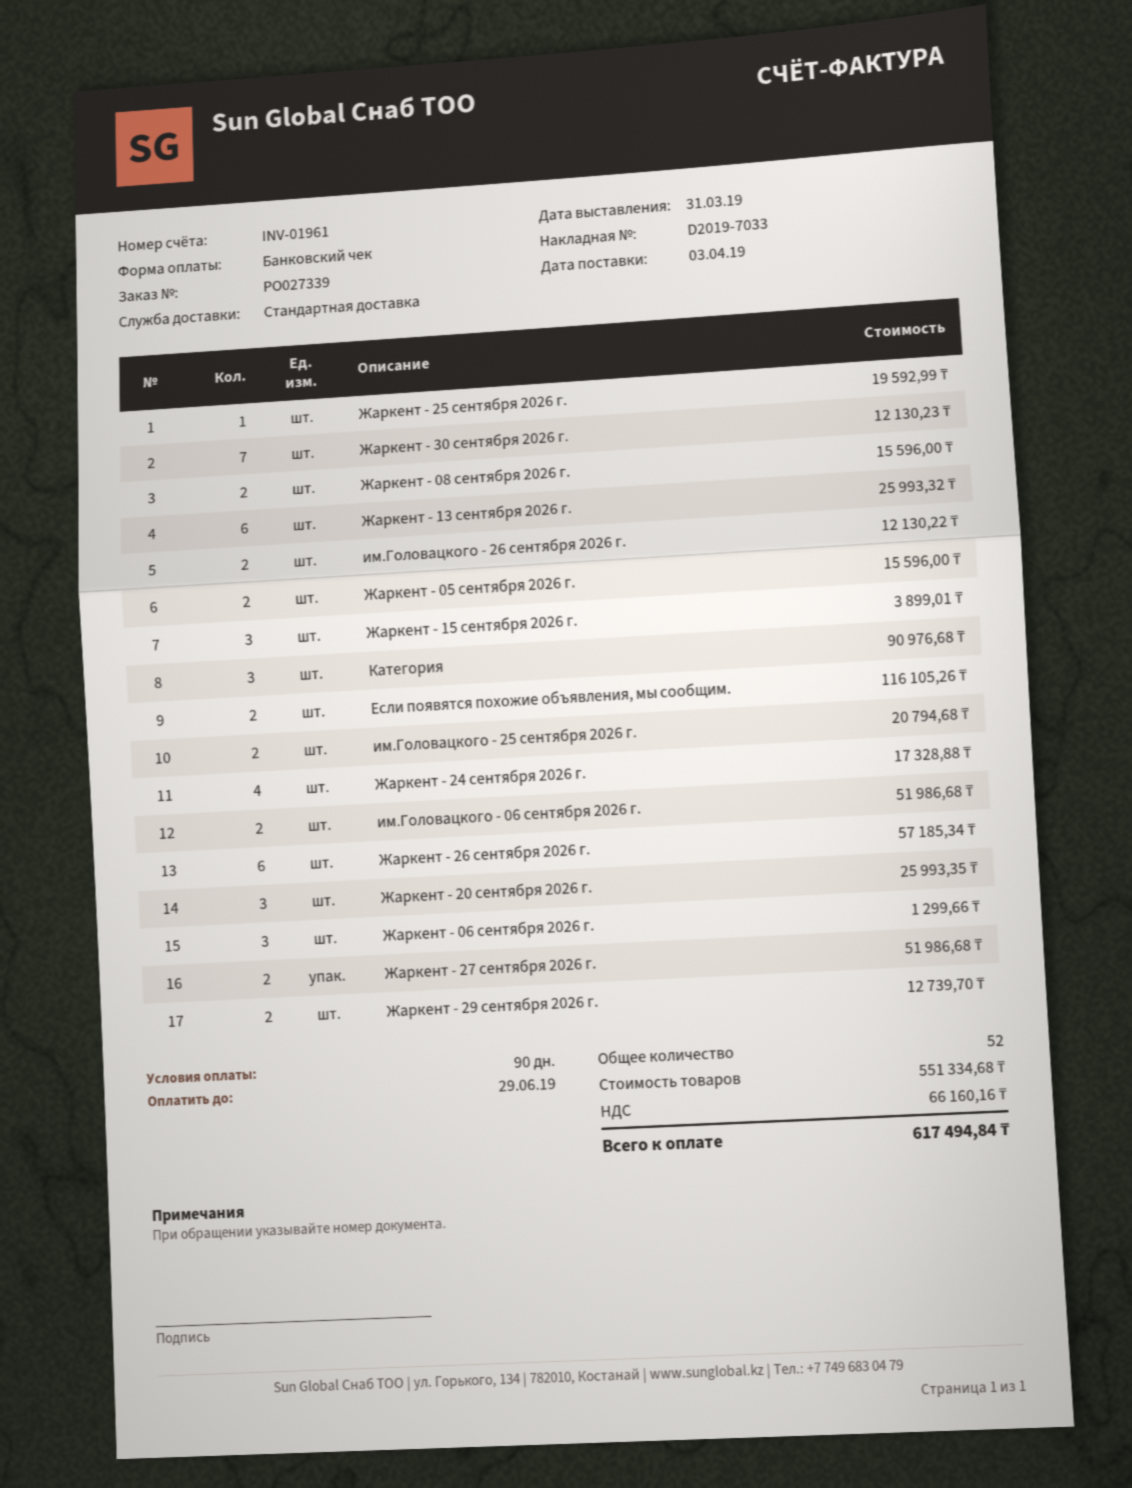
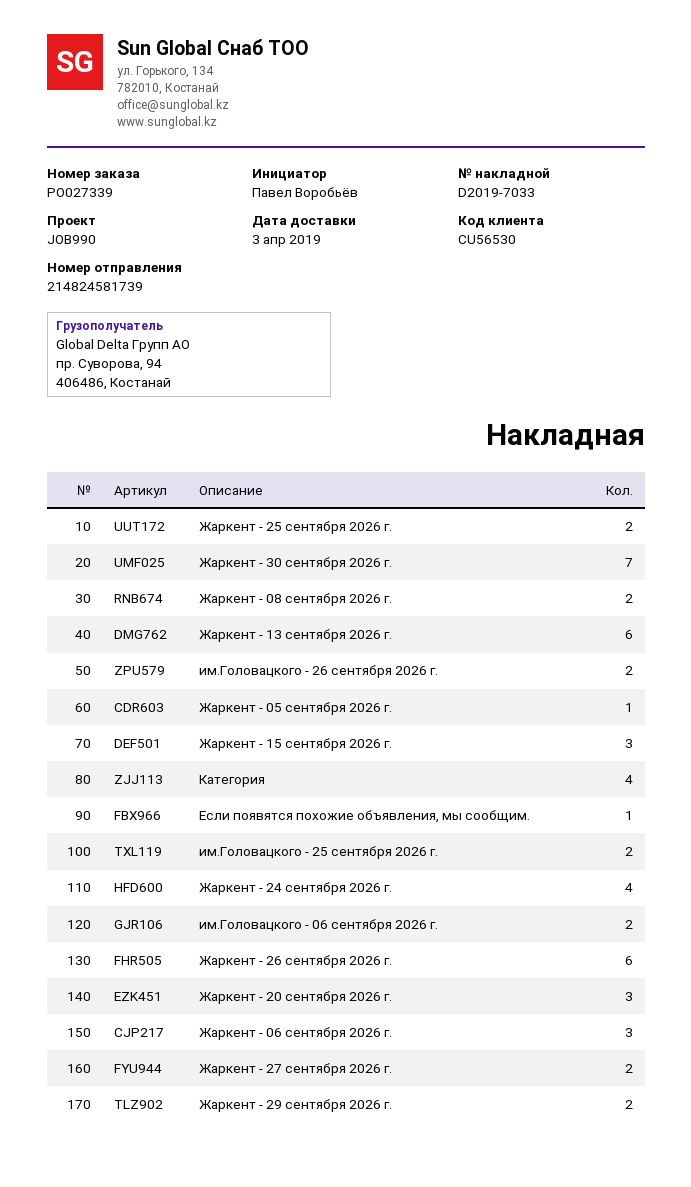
Жаркент - 25 сентября 2026 г.: 1 -> 2
Жаркент - 05 сентября 2026 г.: 2 -> 1
Категория: 3 -> 4
Если появятся похожие объявления, мы сообщим.: 2 -> 1

